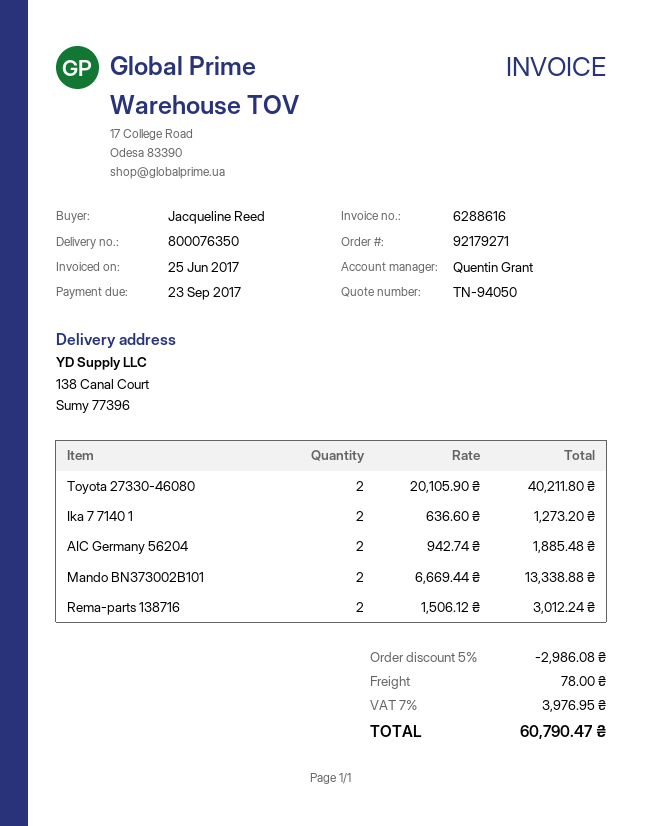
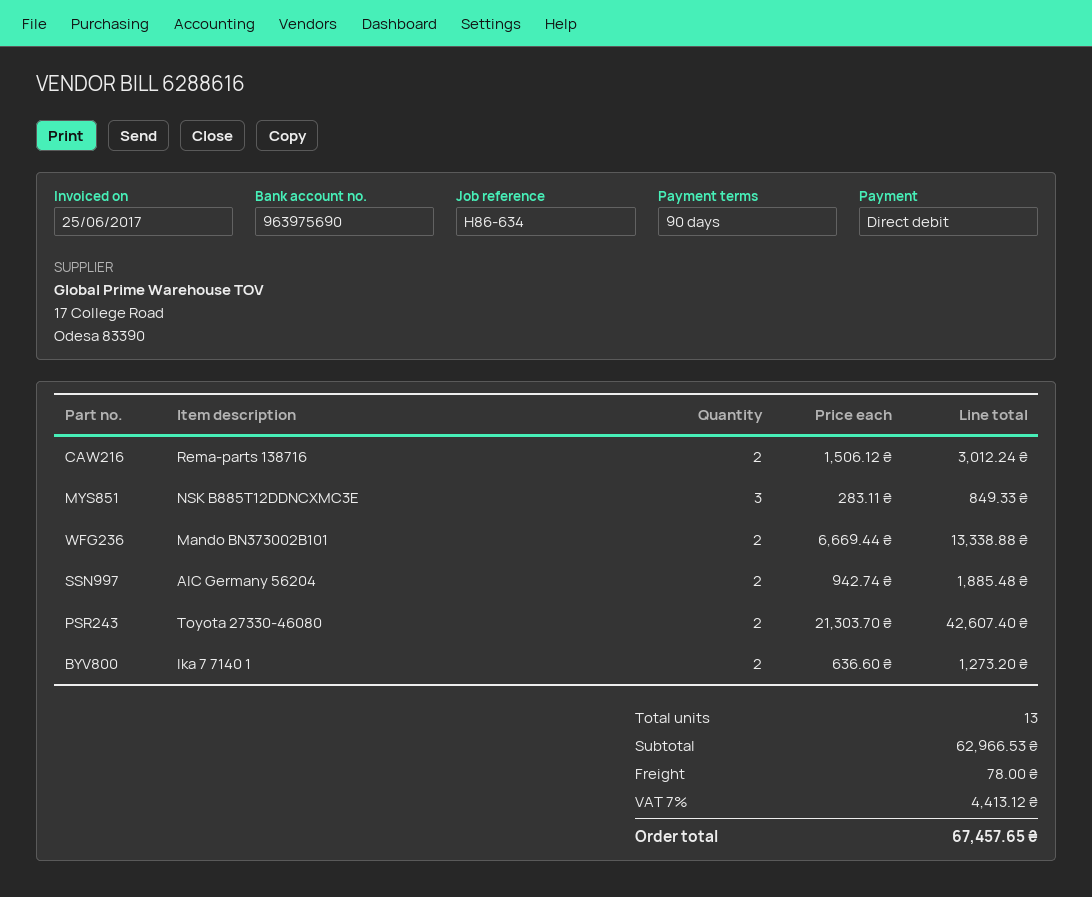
Toyota 27330-46080: 2 x 20105.90 = 40211.80 -> 2 x 21303.70 = 42607.40
NSK B885T12DDNCXMC3E: none -> 3 x 283.11 = 849.33
discount: 5% = 2986.08 -> none
tax: 7% = 3976.95 -> 7% = 4413.12
total: 60790.47 -> 67457.65

